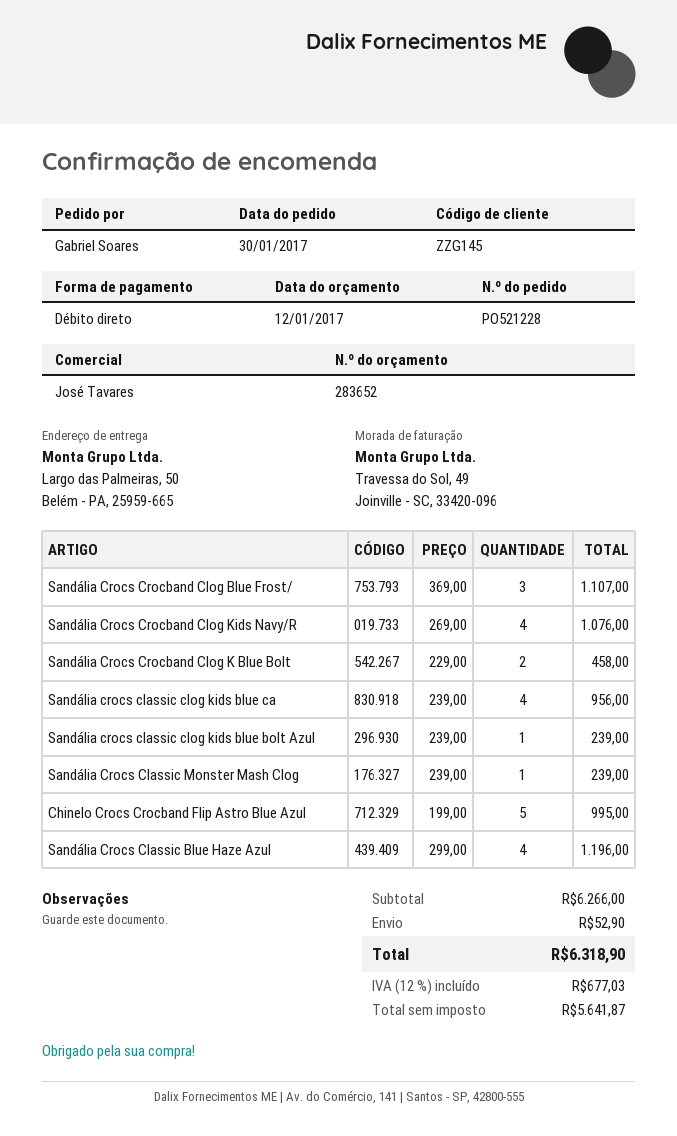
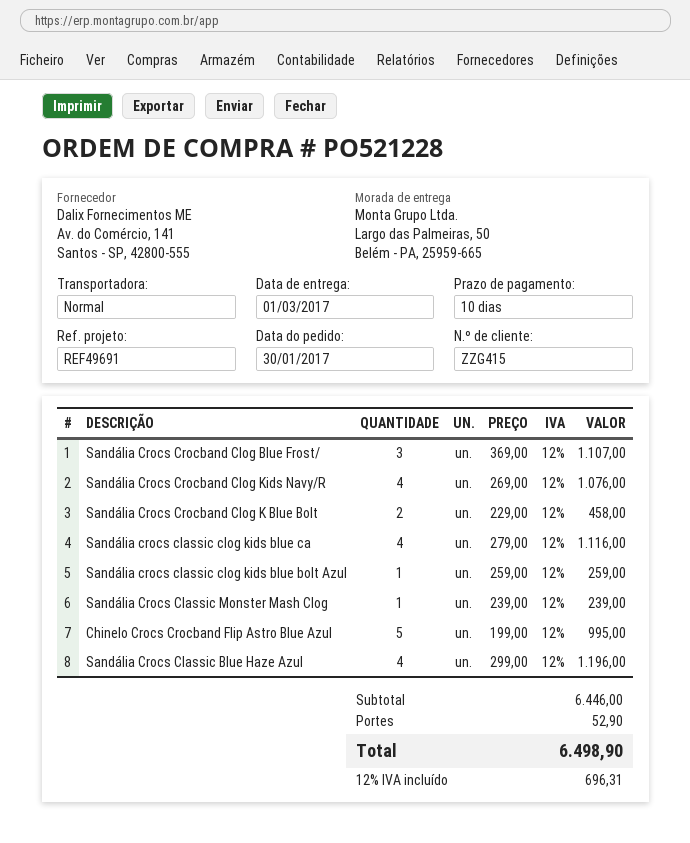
customer number: ZZG145 -> ZZG415
Sandália crocs classic clog kids blue ca: 4 x 239.00 = 956.00 -> 4 x 279.00 = 1116.00
Sandália crocs classic clog kids blue bolt Azul: 1 x 239.00 = 239.00 -> 1 x 259.00 = 259.00
subtotal: 6266.00 -> 6446.00
tax: 12% = 677.03 -> 12% = 696.31
total: 6318.90 -> 6498.90

